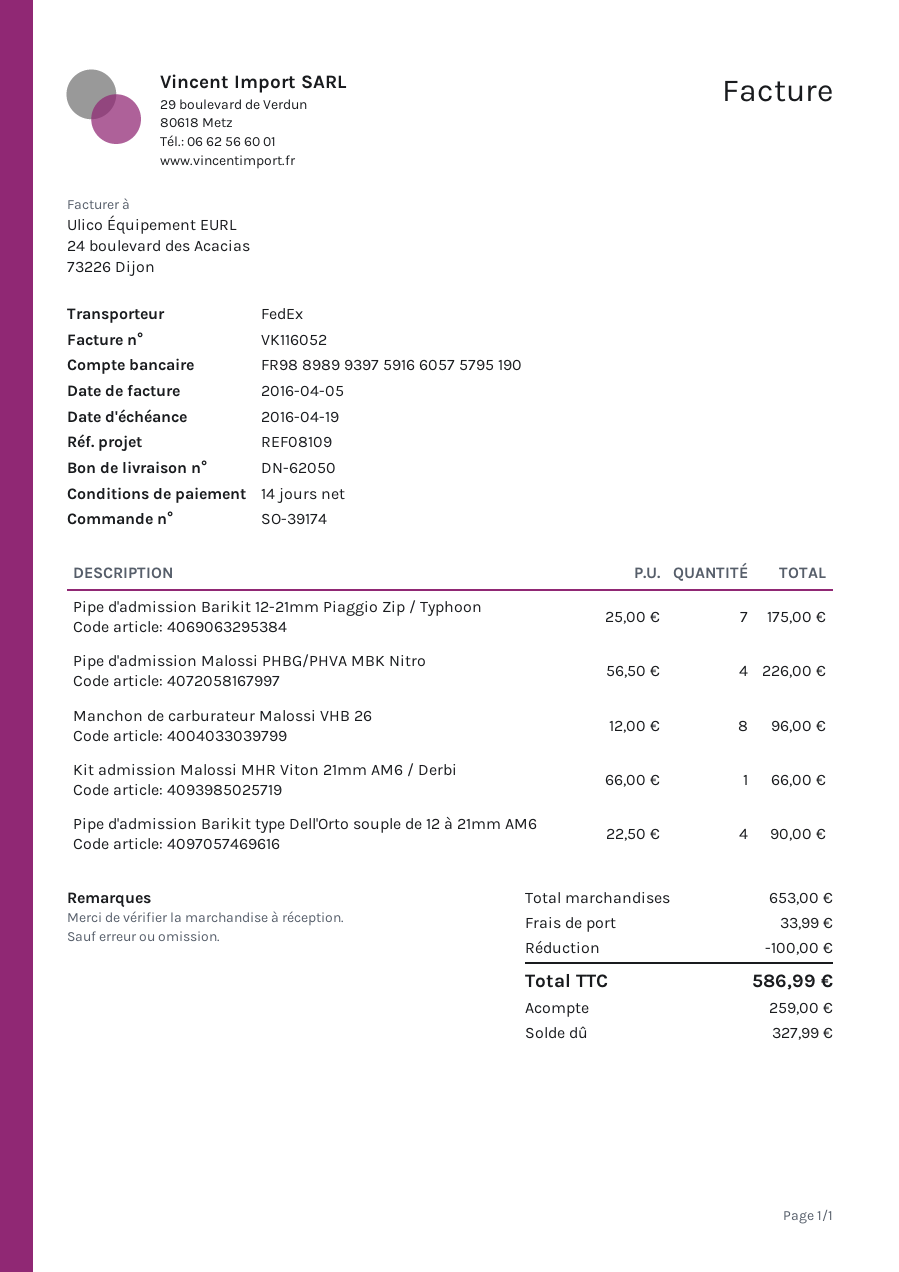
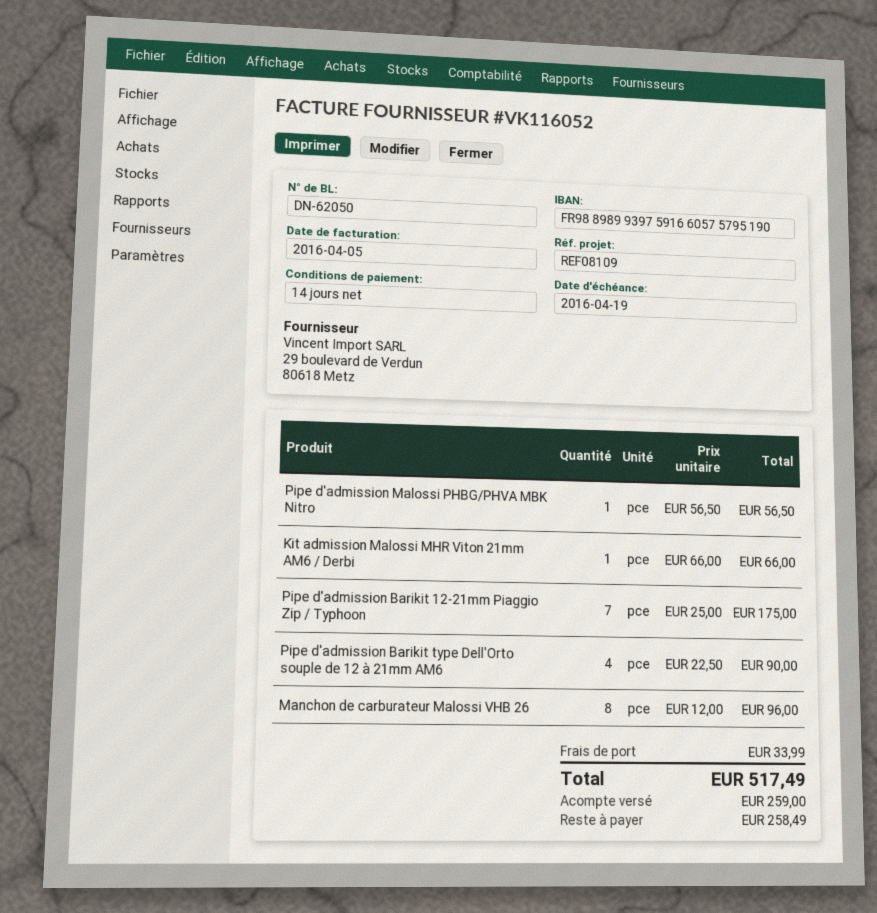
Pipe d'admission Malossi PHBG/PHVA MBK Nitro: 4 x 56.50 = 226.00 -> 1 x 56.50 = 56.50
discount: 100.00 -> none
total: 586.99 -> 517.49
balance: 327.99 -> 258.49

